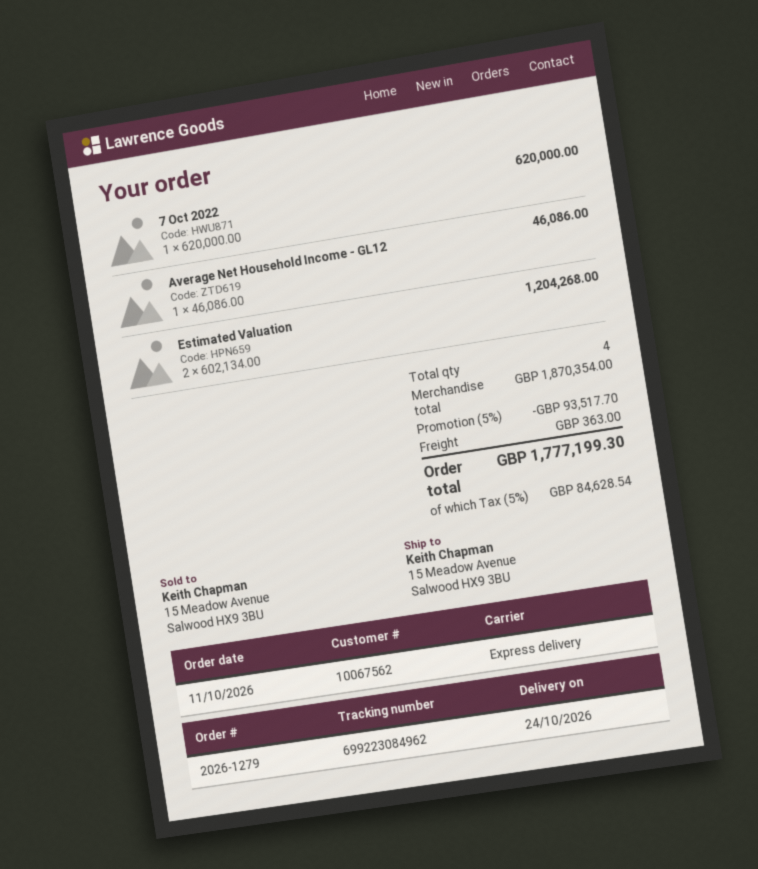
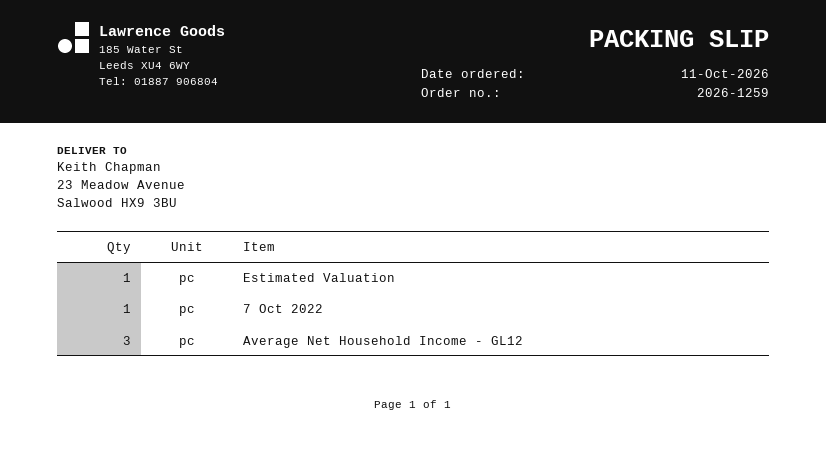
order number: 2026-1279 -> 2026-1259
ship to: 15 Meadow Avenue, Salwood HX9 3BU -> 23 Meadow Avenue, Salwood HX9 3BU
Average Net Household Income - GL12: 1 -> 3
Estimated Valuation: 2 -> 1

